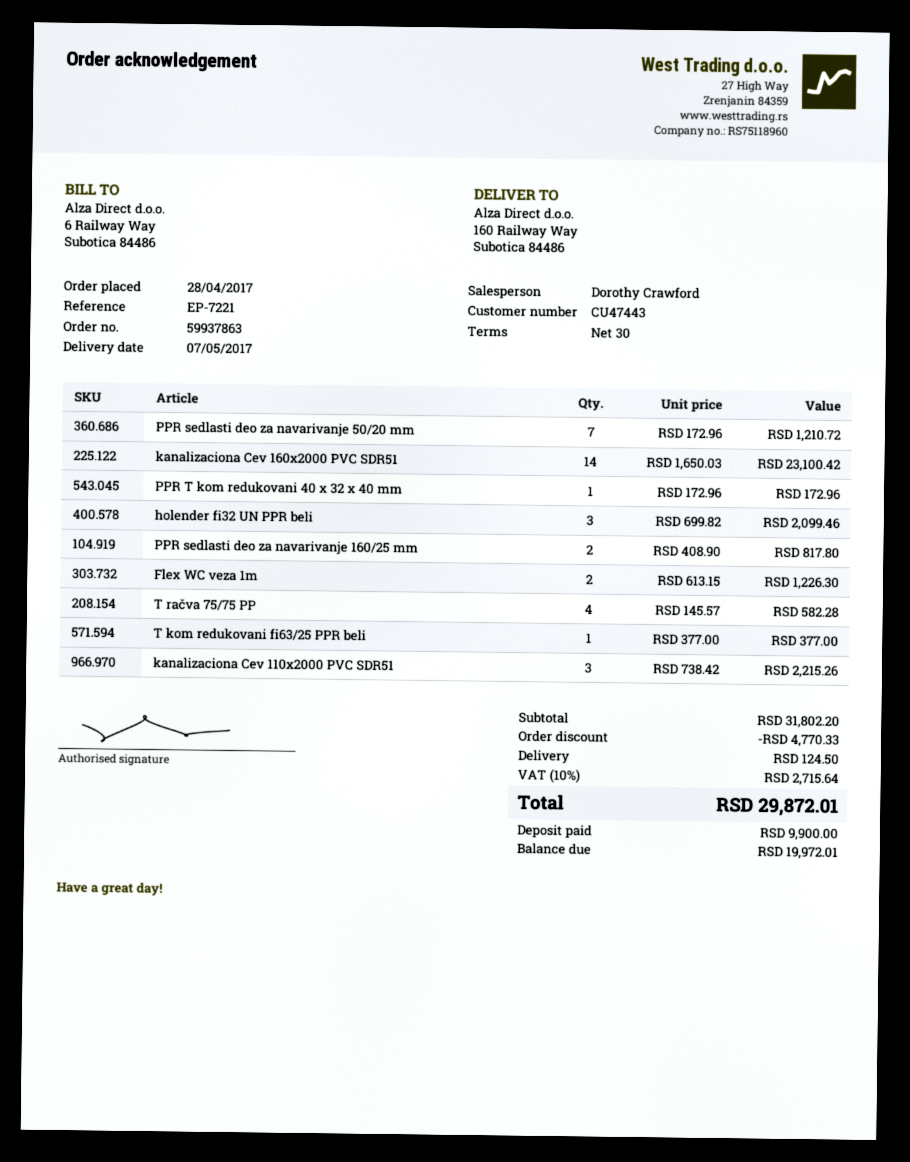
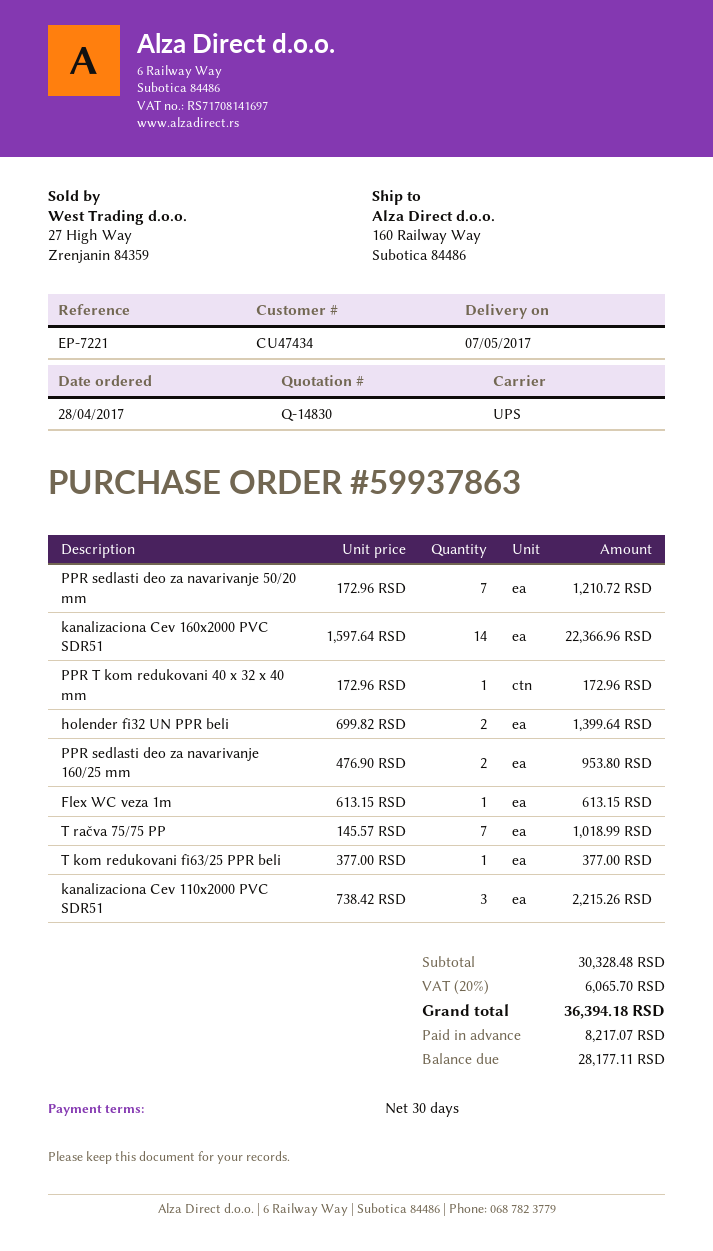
customer number: CU47443 -> CU47434
kanalizaciona Cev 160x2000 PVC SDR51: 14 x 1650.03 = 23100.42 -> 14 x 1597.64 = 22366.96
holender fi32 UN PPR beli: 3 x 699.82 = 2099.46 -> 2 x 699.82 = 1399.64
PPR sedlasti deo za navarivanje 160/25 mm: 2 x 408.90 = 817.80 -> 2 x 476.90 = 953.80
Flex WC veza 1m: 2 x 613.15 = 1226.30 -> 1 x 613.15 = 613.15
T račva 75/75 PP: 4 x 145.57 = 582.28 -> 7 x 145.57 = 1018.99
subtotal: 31802.20 -> 30328.48
discount: 4770.33 -> none
shipping: 124.50 -> none
tax: 10% = 2715.64 -> 20% = 6065.70
total: 29872.01 -> 36394.18
deposit: 9900.00 -> 8217.07
balance: 19972.01 -> 28177.11

